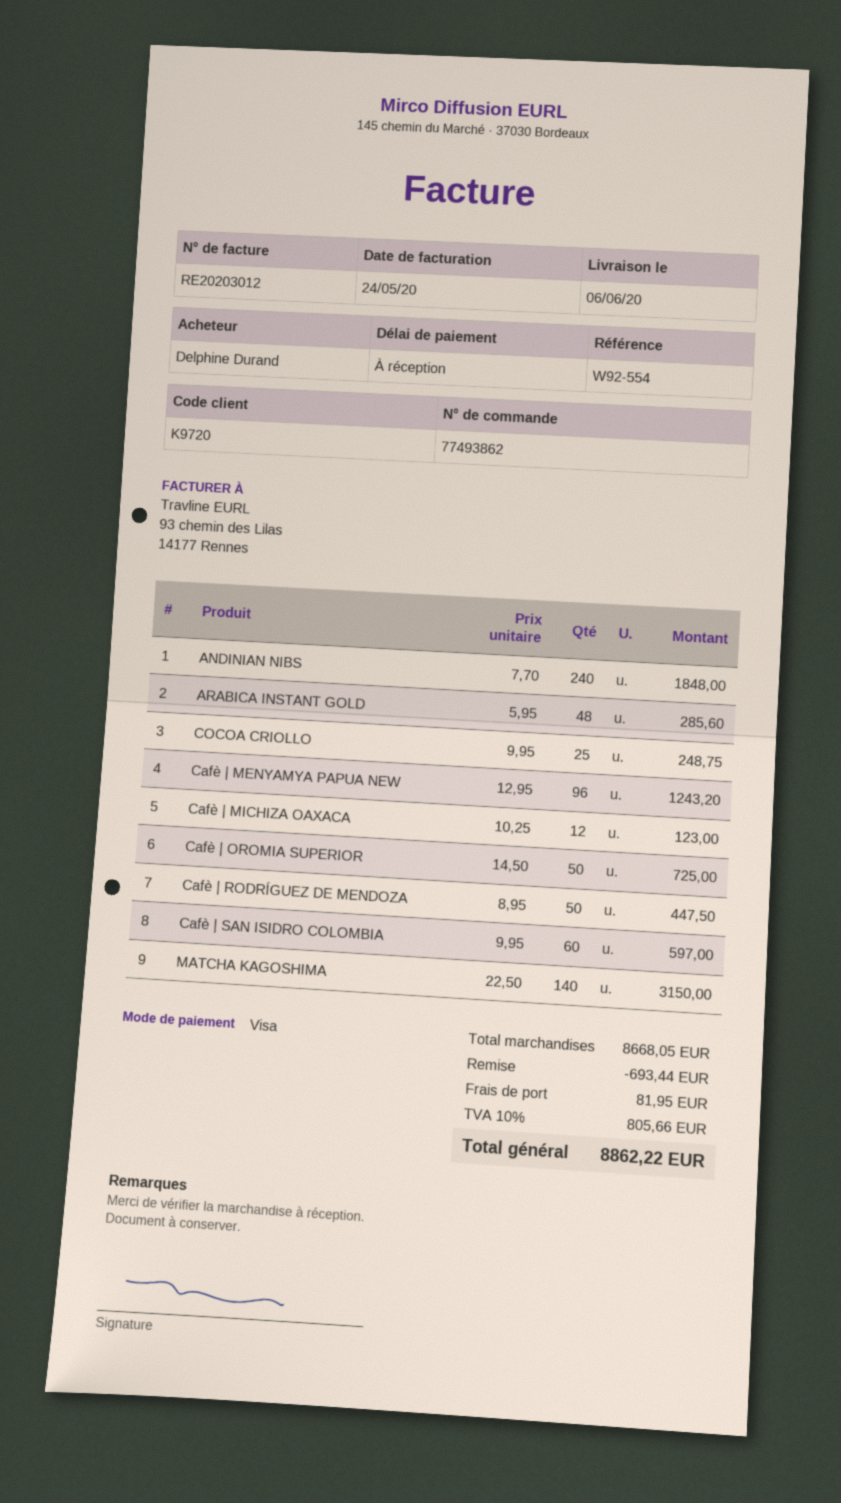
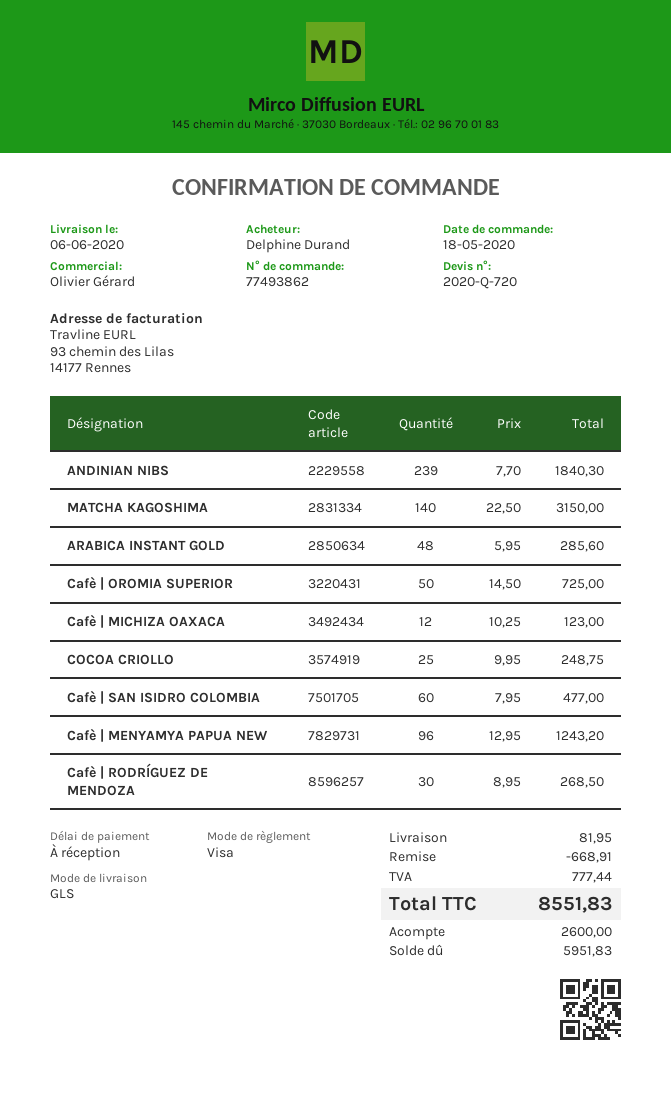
ANDINIAN NIBS: 240 x 7.70 = 1848.00 -> 239 x 7.70 = 1840.30
Cafè | RODRÍGUEZ DE MENDOZA: 50 x 8.95 = 447.50 -> 30 x 8.95 = 268.50
Cafè | SAN ISIDRO COLOMBIA: 60 x 9.95 = 597.00 -> 60 x 7.95 = 477.00
discount: 693.44 -> 668.91
tax: 805.66 -> 777.44
total: 8862.22 -> 8551.83

